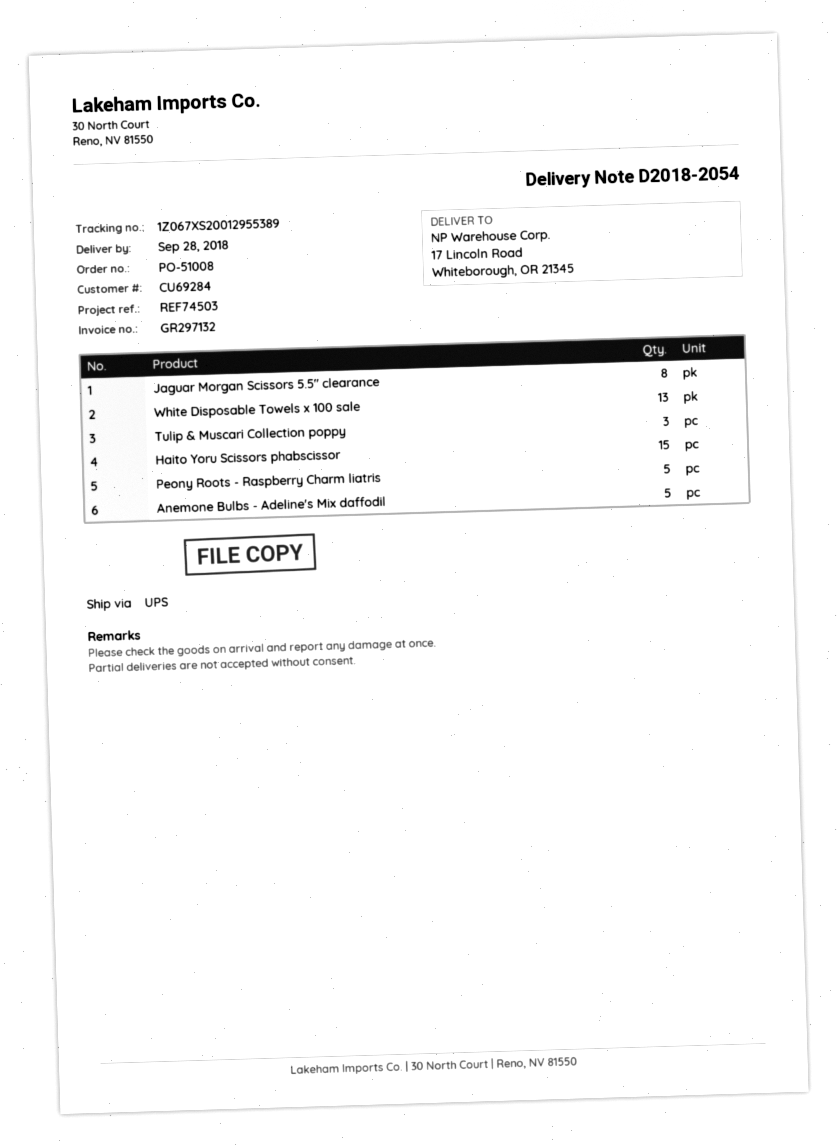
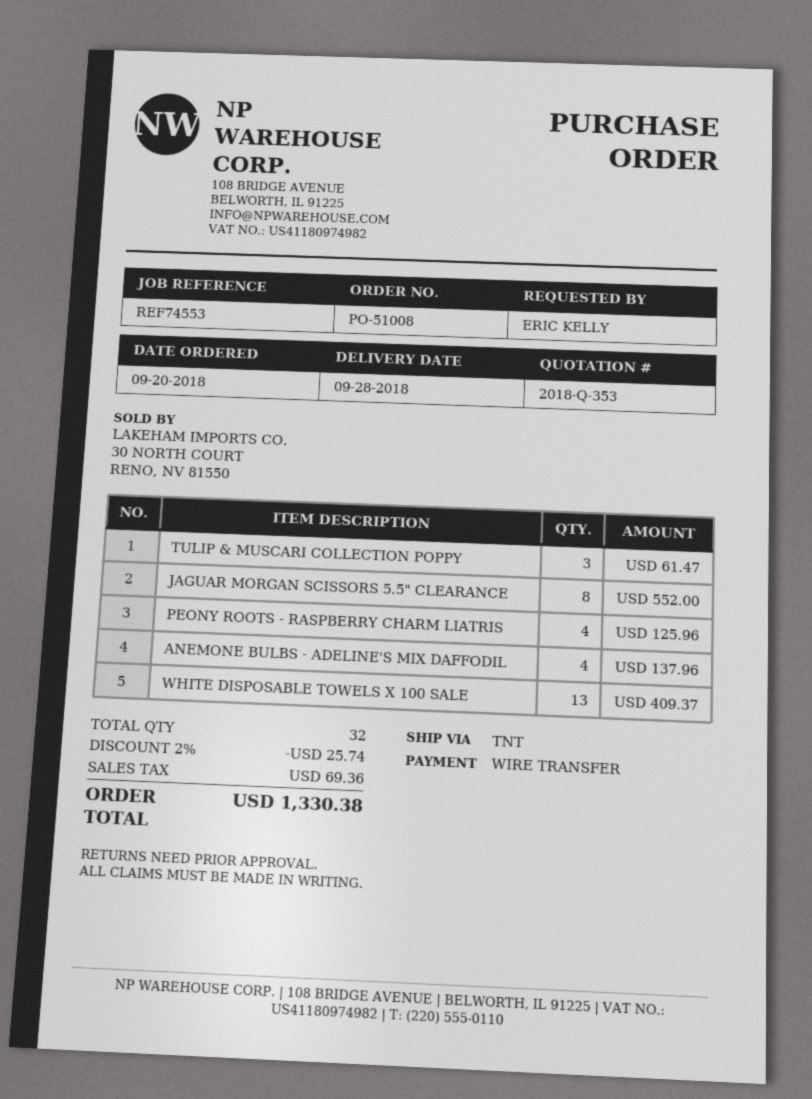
reference: REF74503 -> REF74553
shipping method: UPS -> TNT
Haito Yoru Scissors phabscissor: 15 -> none
Peony Roots - Raspberry Charm liatris: 5 -> 4
Anemone Bulbs - Adeline's Mix daffodil: 5 -> 4

